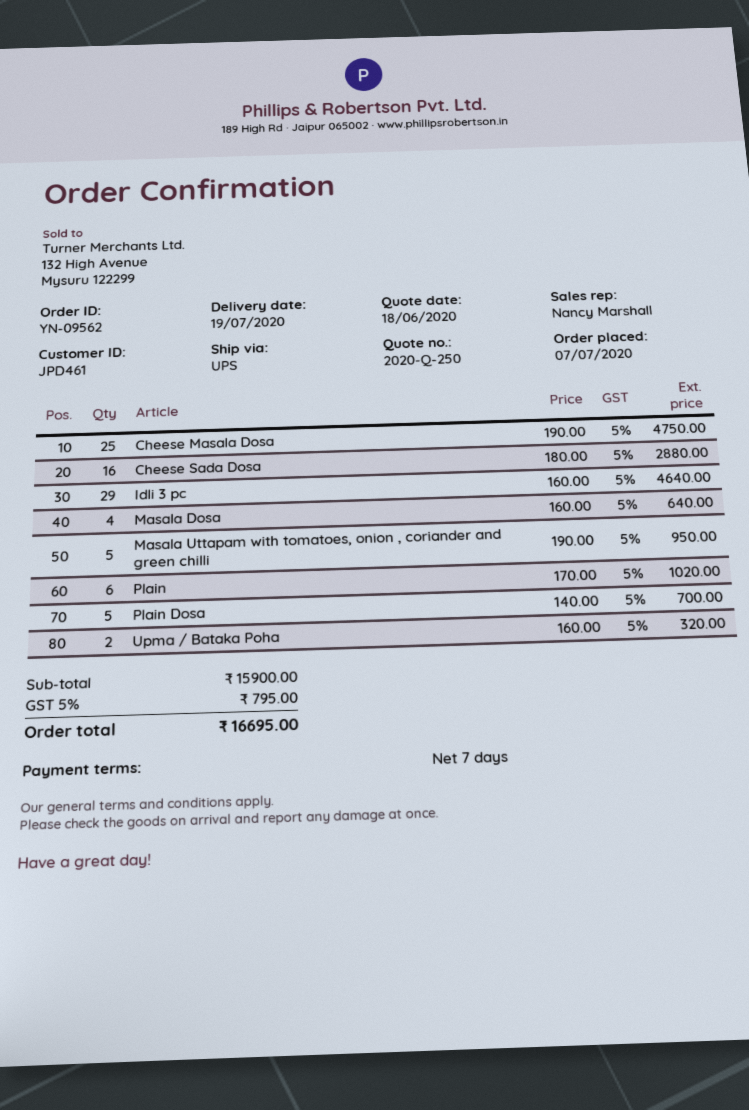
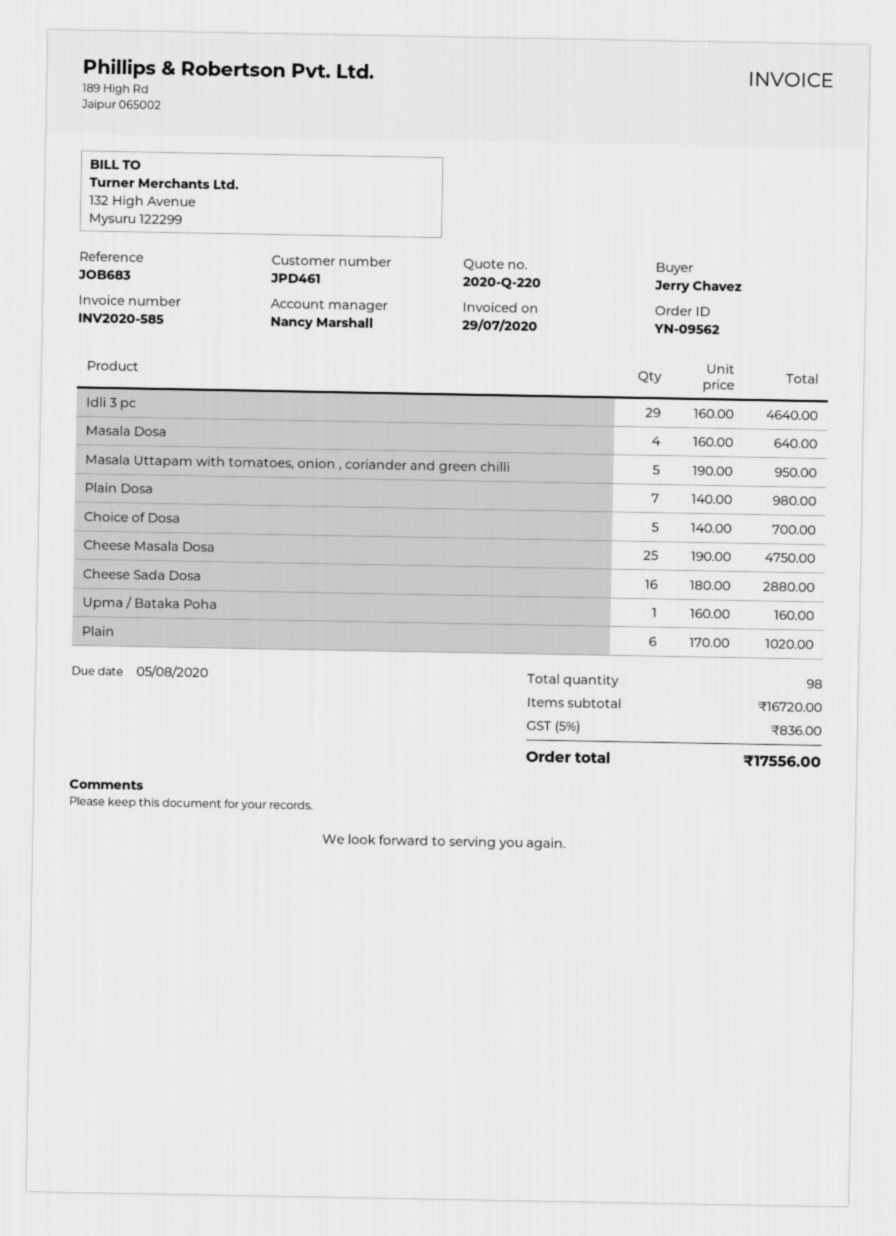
quote number: 2020-Q-250 -> 2020-Q-220
Plain Dosa: 5 x 140.00 = 700.00 -> 7 x 140.00 = 980.00
Upma / Bataka Poha: 2 x 160.00 = 320.00 -> 1 x 160.00 = 160.00
Choice of Dosa: none -> 5 x 140.00 = 700.00
subtotal: 15900.00 -> 16720.00
tax: 5% = 795.00 -> 5% = 836.00
total: 16695.00 -> 17556.00

